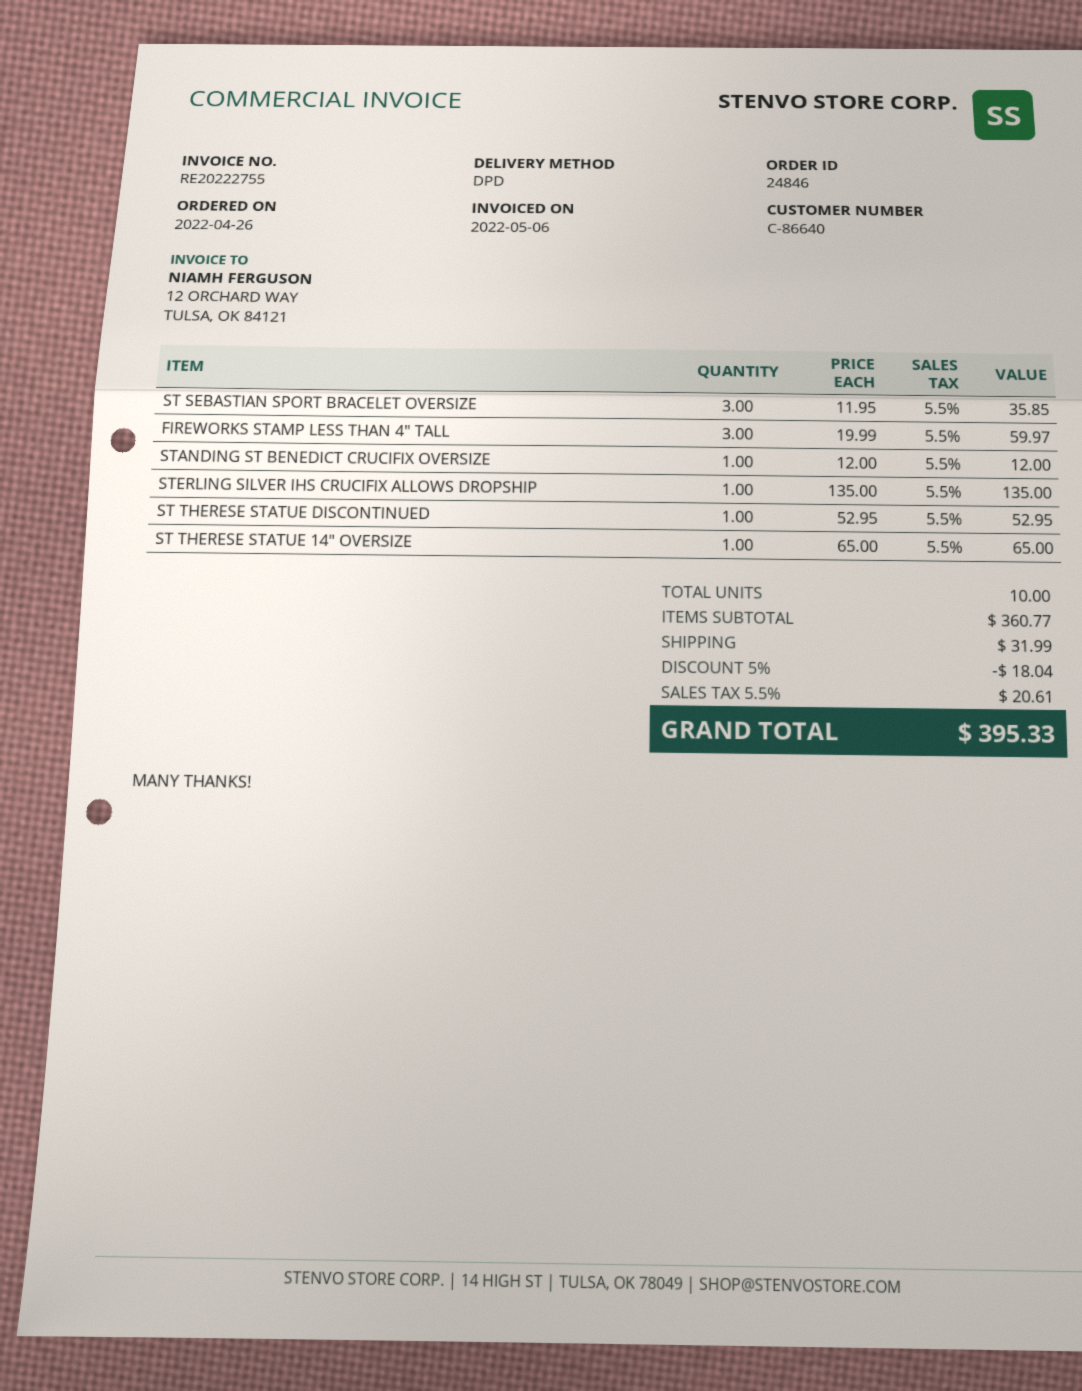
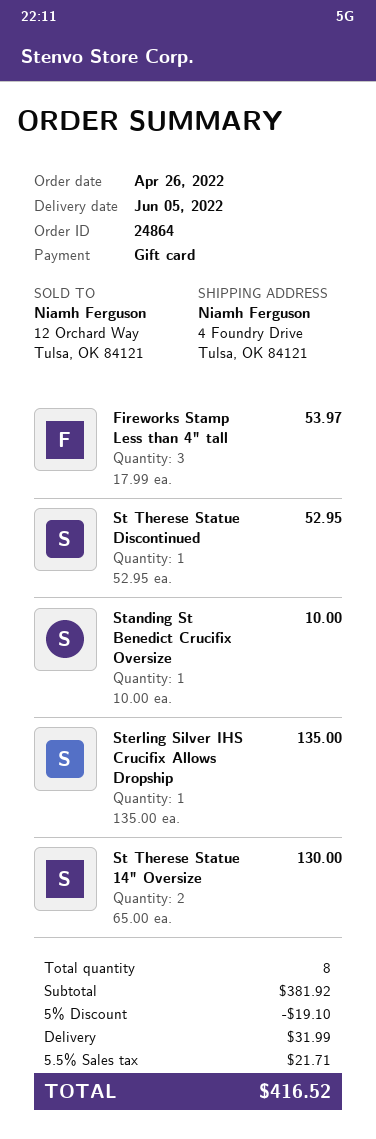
order number: 24846 -> 24864
ST SEBASTIAN SPORT BRACELET OVERSIZE: 3 x 11.95 = 35.85 -> none
FIREWORKS STAMP LESS THAN 4" TALL: 3 x 19.99 = 59.97 -> 3 x 17.99 = 53.97
STANDING ST BENEDICT CRUCIFIX OVERSIZE: 1 x 12.00 = 12.00 -> 1 x 10.00 = 10.00
ST THERESE STATUE 14" OVERSIZE: 1 x 65.00 = 65.00 -> 2 x 65.00 = 130.00
total quantity: 10 -> 8
subtotal: 360.77 -> 381.92
discount: 5% = 18.04 -> 5% = 19.10
tax: 5.5% = 20.61 -> 5.5% = 21.71
total: 395.33 -> 416.52

